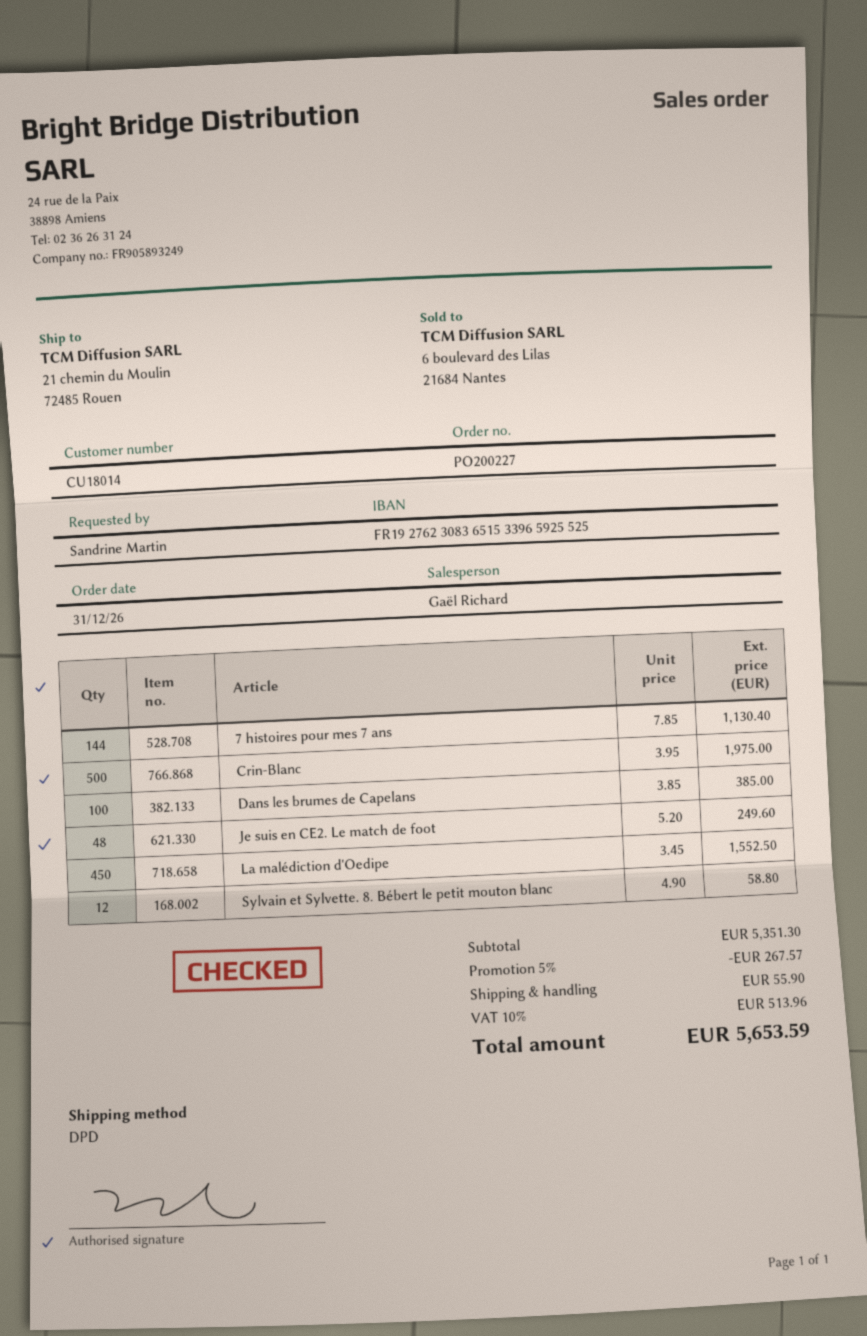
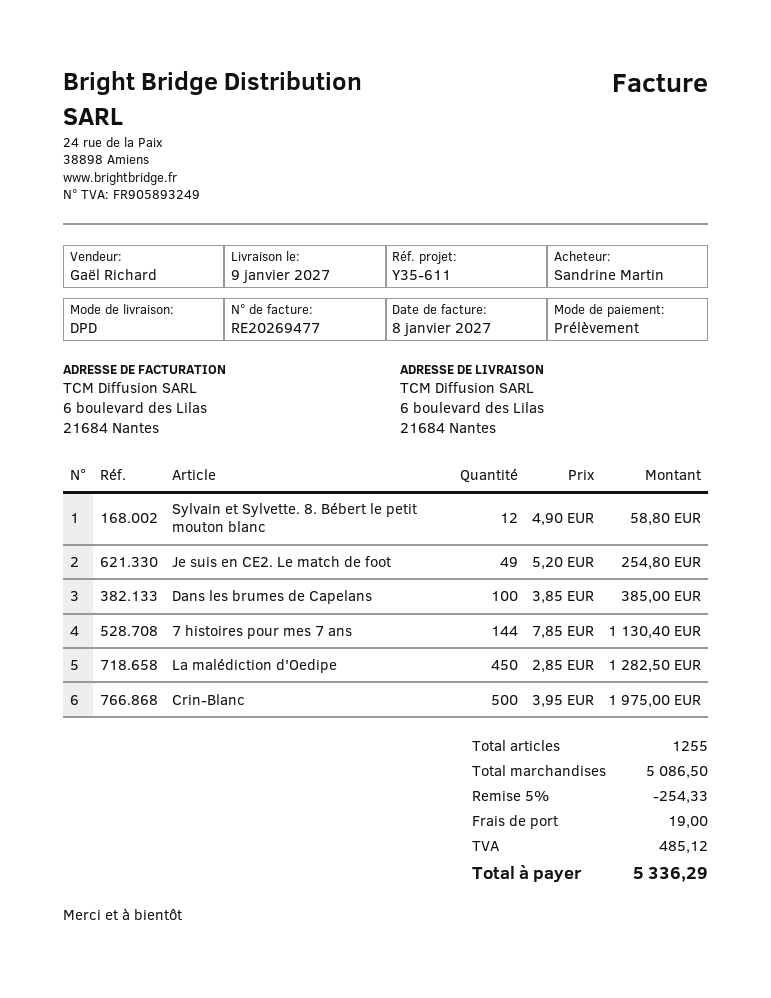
ship to: 21 chemin du Moulin, 72485 Rouen -> 6 boulevard des Lilas, 21684 Nantes
Je suis en CE2. Le match de foot: 48 x 5.20 = 249.60 -> 49 x 5.20 = 254.80
La malédiction d'Oedipe: 450 x 3.45 = 1552.50 -> 450 x 2.85 = 1282.50
subtotal: 5351.30 -> 5086.50
discount: 5% = 267.57 -> 5% = 254.33
shipping: 55.90 -> 19.00
tax: 513.96 -> 485.12
total: 5653.59 -> 5336.29

